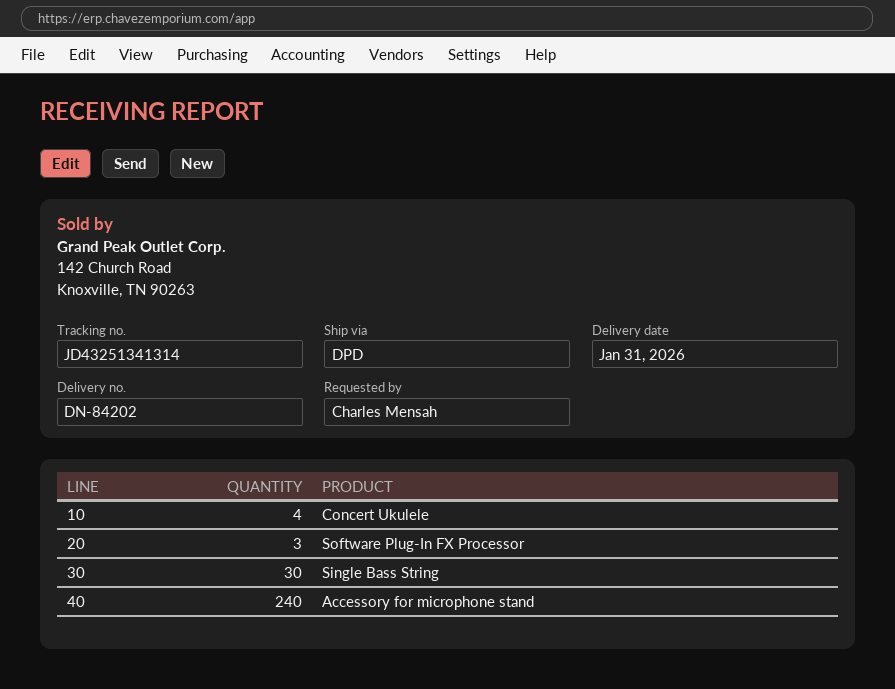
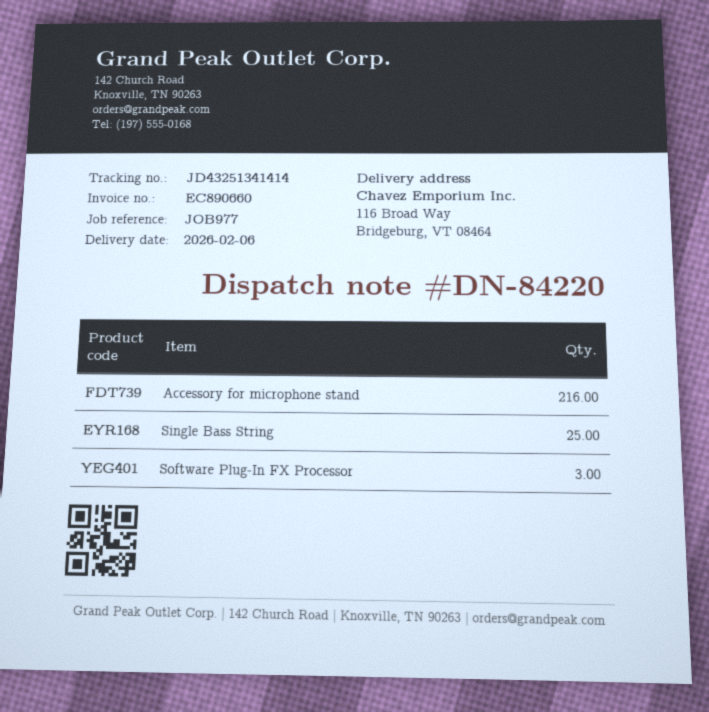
delivery note number: DN-84202 -> DN-84220
delivery date: 2026-01-31 -> 2026-02-06
tracking number: JD43251341314 -> JD43251341414
Concert Ukulele: 4 -> none
Single Bass String: 30 -> 25
Accessory for microphone stand: 240 -> 216

